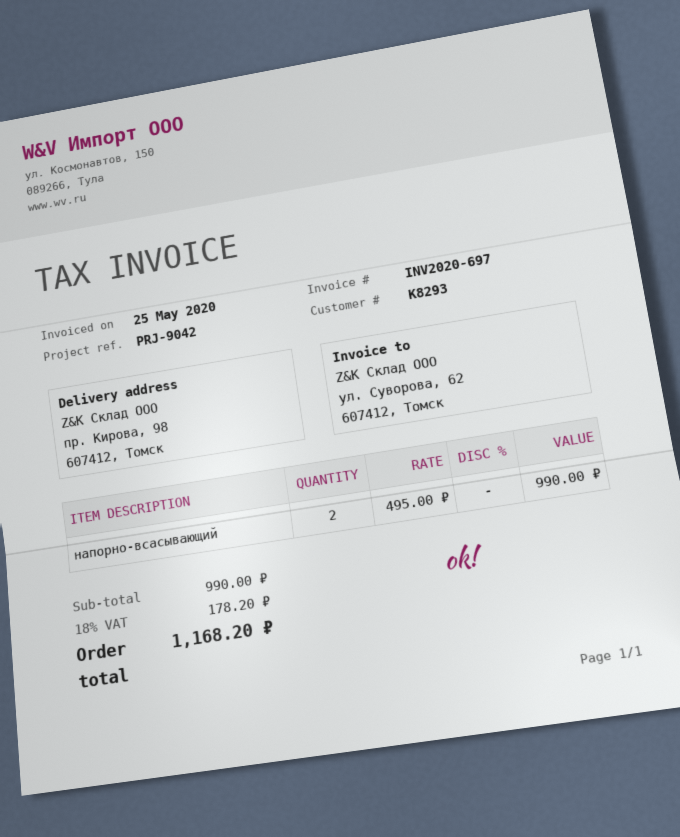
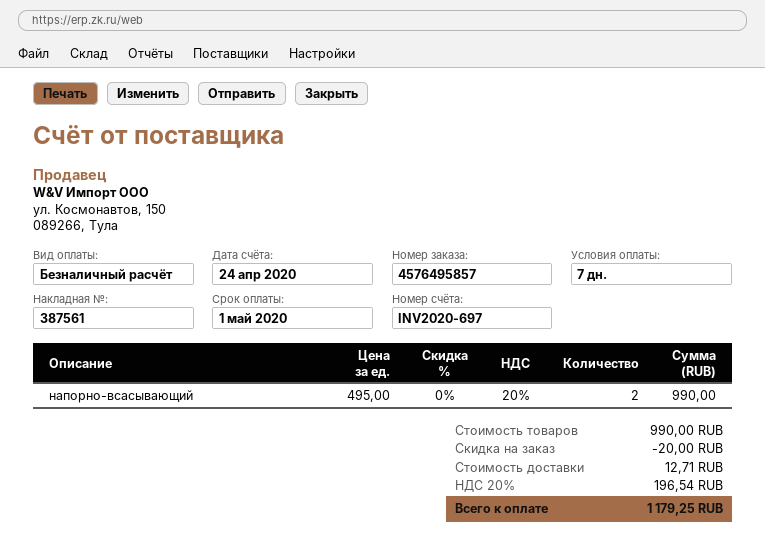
invoice date: 2020-05-25 -> 2020-04-24
discount: none -> 20.00
shipping: none -> 12.71
tax: 18% = 178.20 -> 20% = 196.54
total: 1168.20 -> 1179.25

